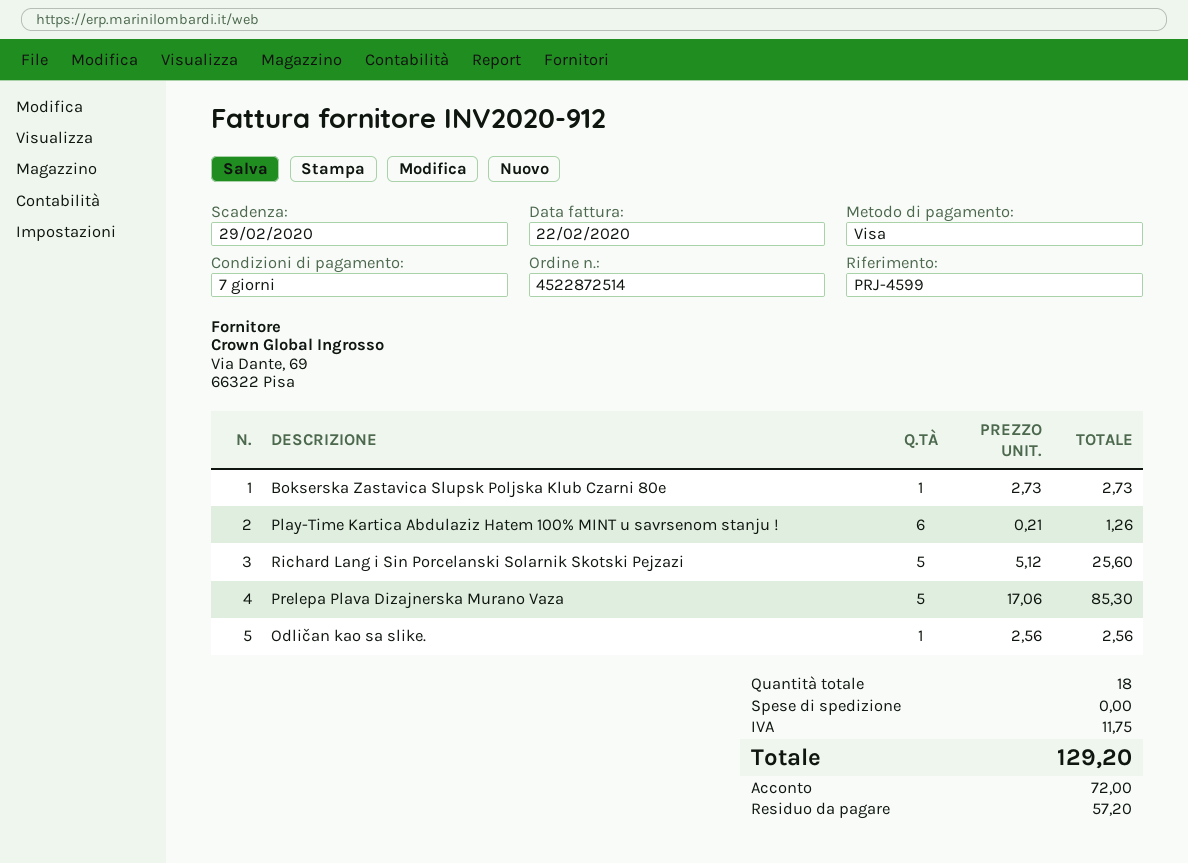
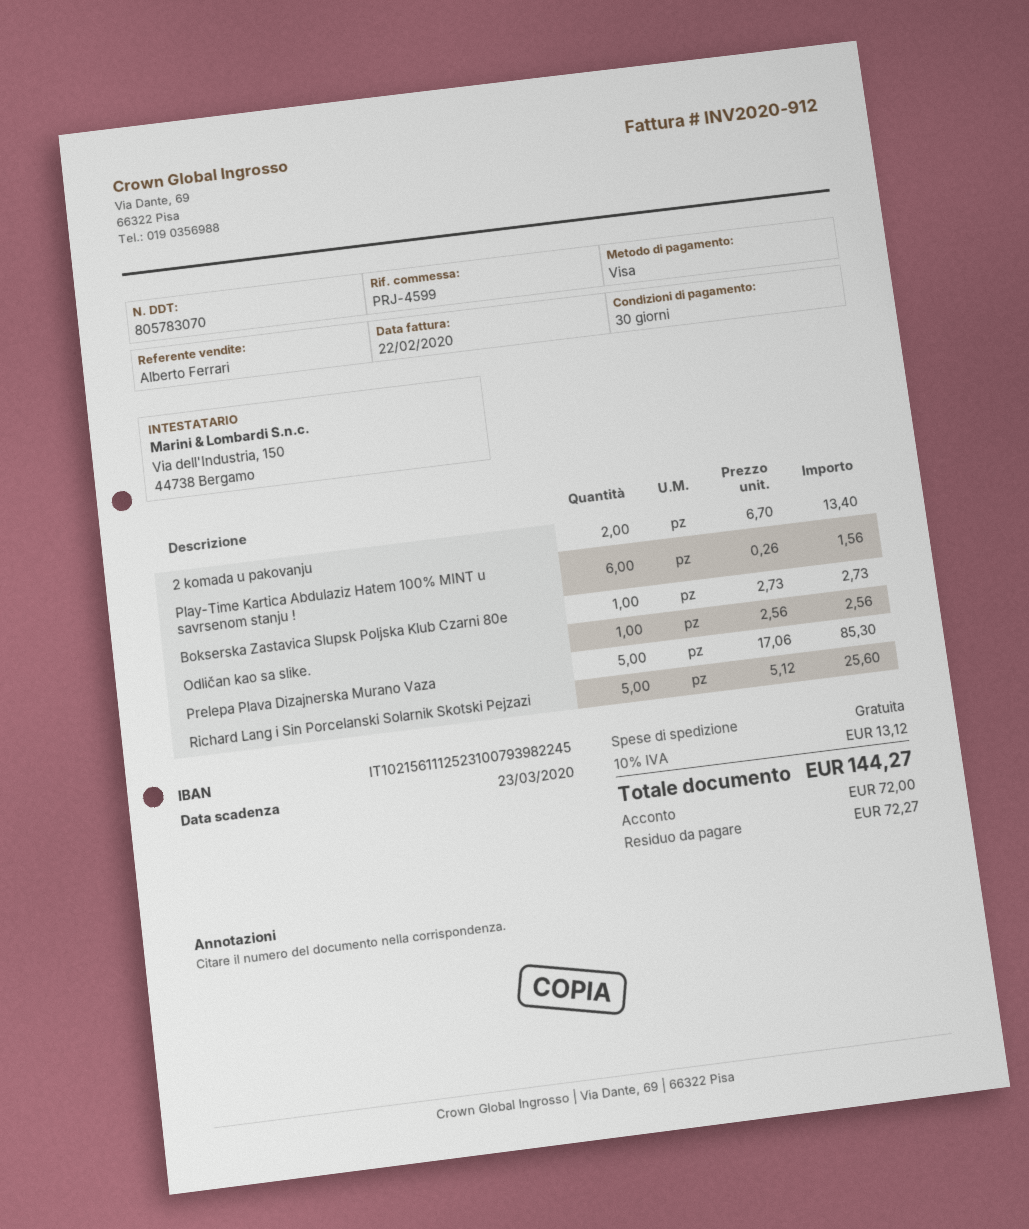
payment terms: 7 days -> 30 days
due date: 2020-02-29 -> 2020-03-23
Play-Time Kartica Abdulaziz Hatem 100% MINT u savrsenom stanju !: 6 x 0.21 = 1.26 -> 6 x 0.26 = 1.56
2 komada u pakovanju: none -> 2 x 6.70 = 13.40
tax: 11.75 -> 13.12
total: 129.20 -> 144.27
balance: 57.20 -> 72.27

